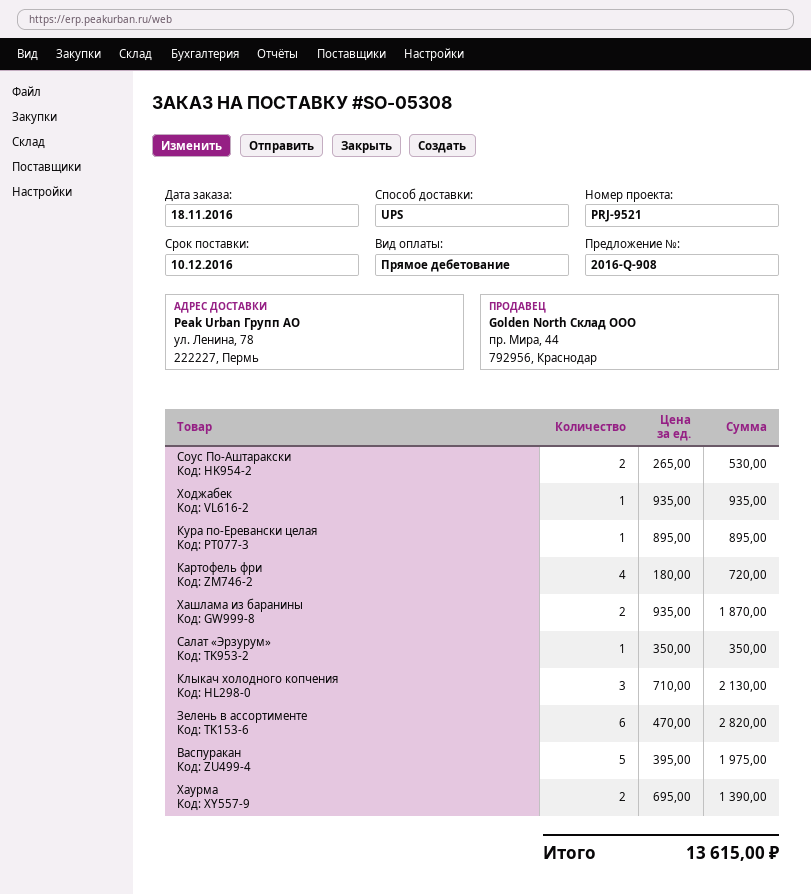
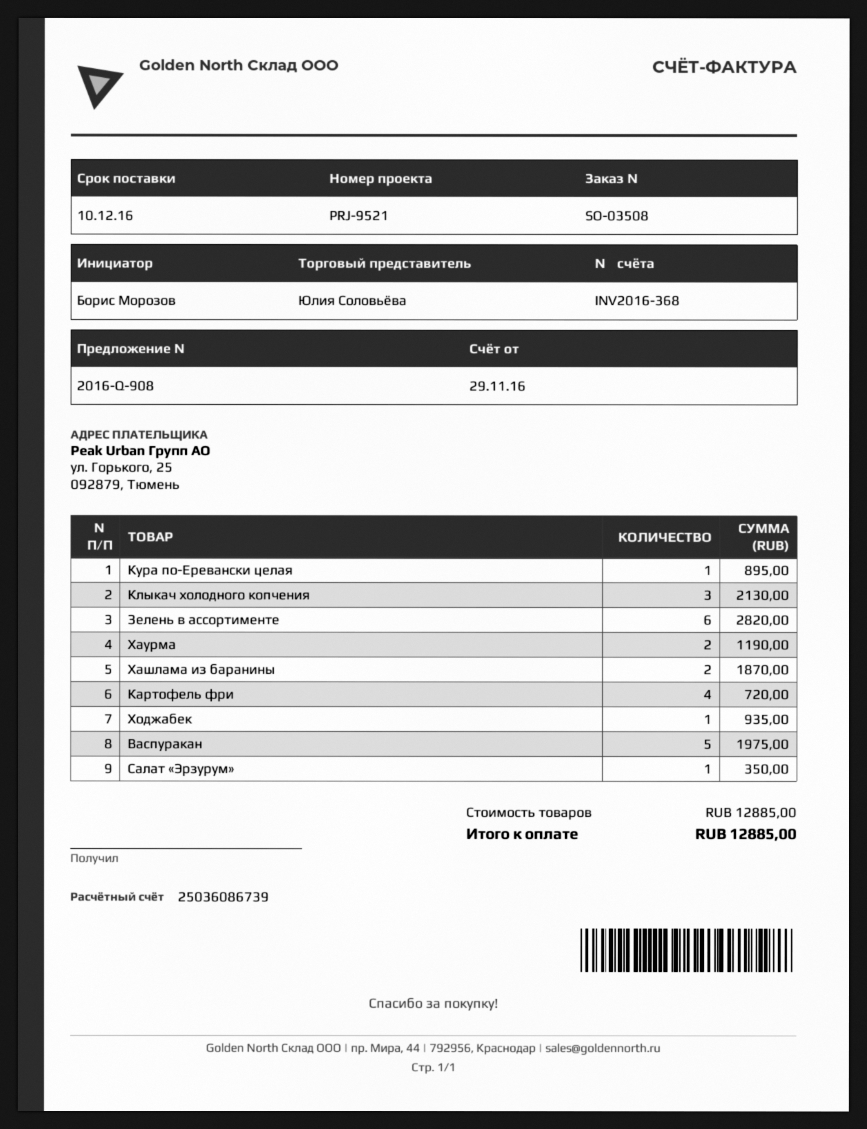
order number: SO-05308 -> SO-03508
Соус По-Аштаракски: 2 for 530.00 -> none
Хаурма: 2 for 1390.00 -> 2 for 1190.00
total: 13615.00 -> 12885.00

